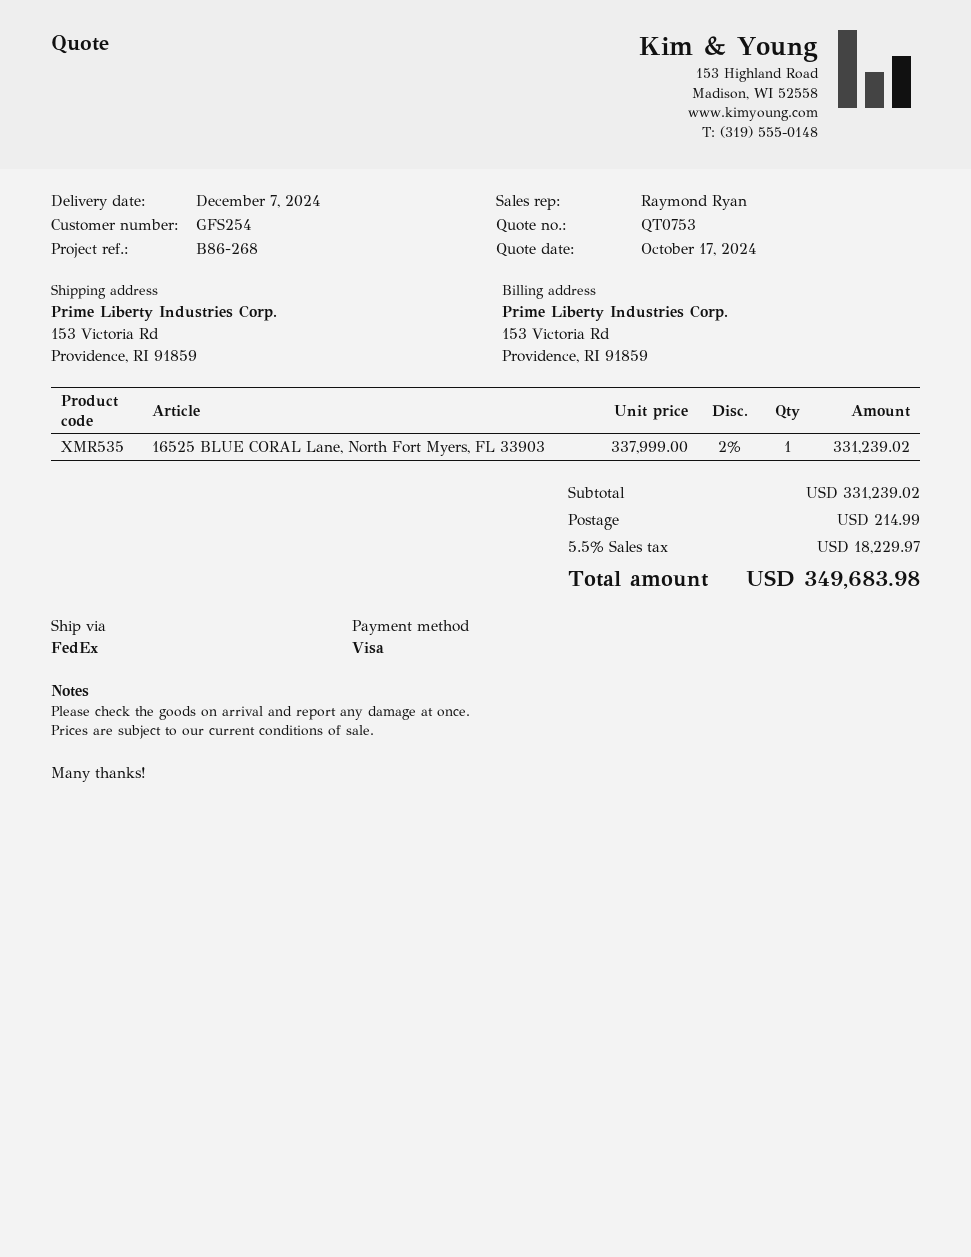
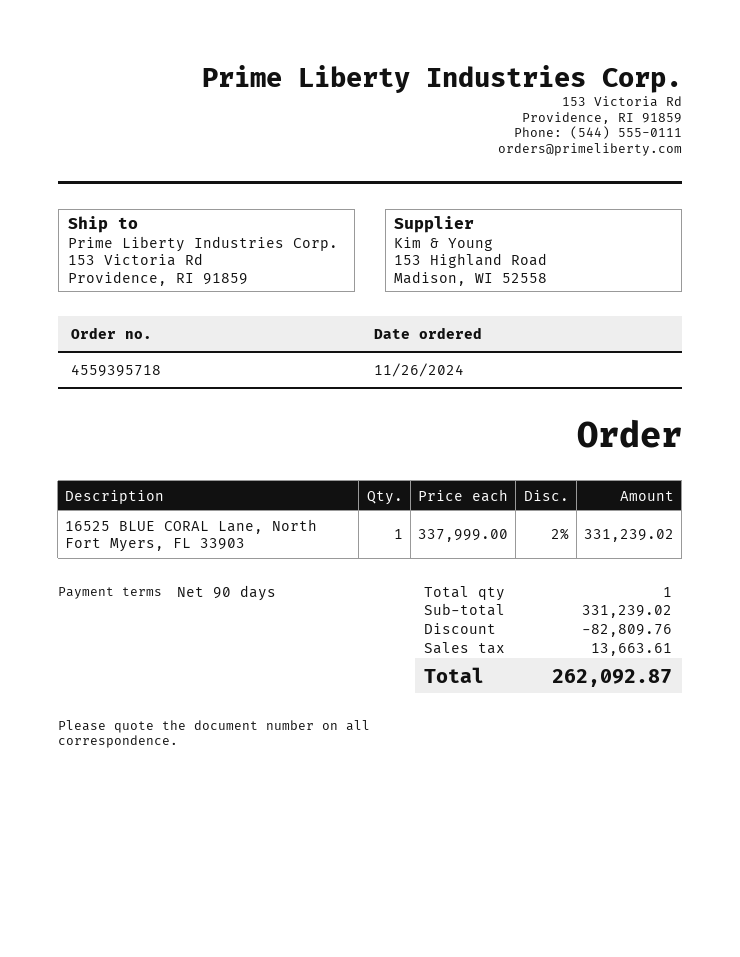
discount: none -> 82809.76
shipping: 214.99 -> none
tax: 18229.97 -> 13663.61
total: 349683.98 -> 262092.87

